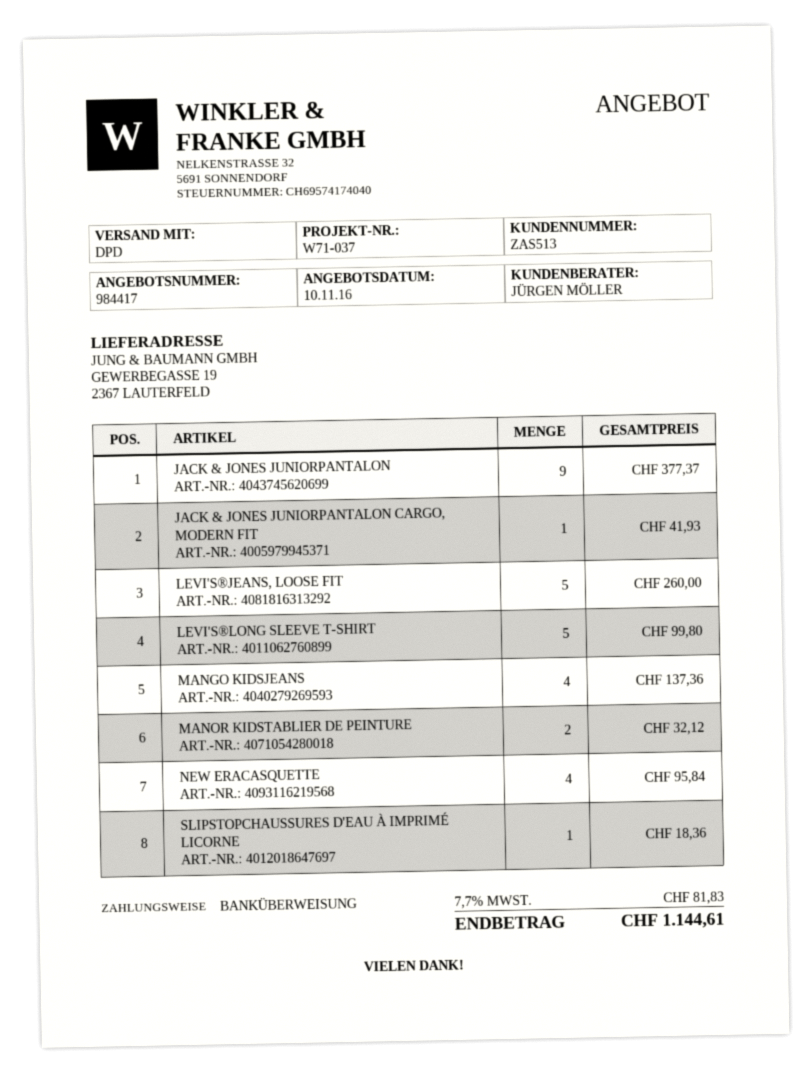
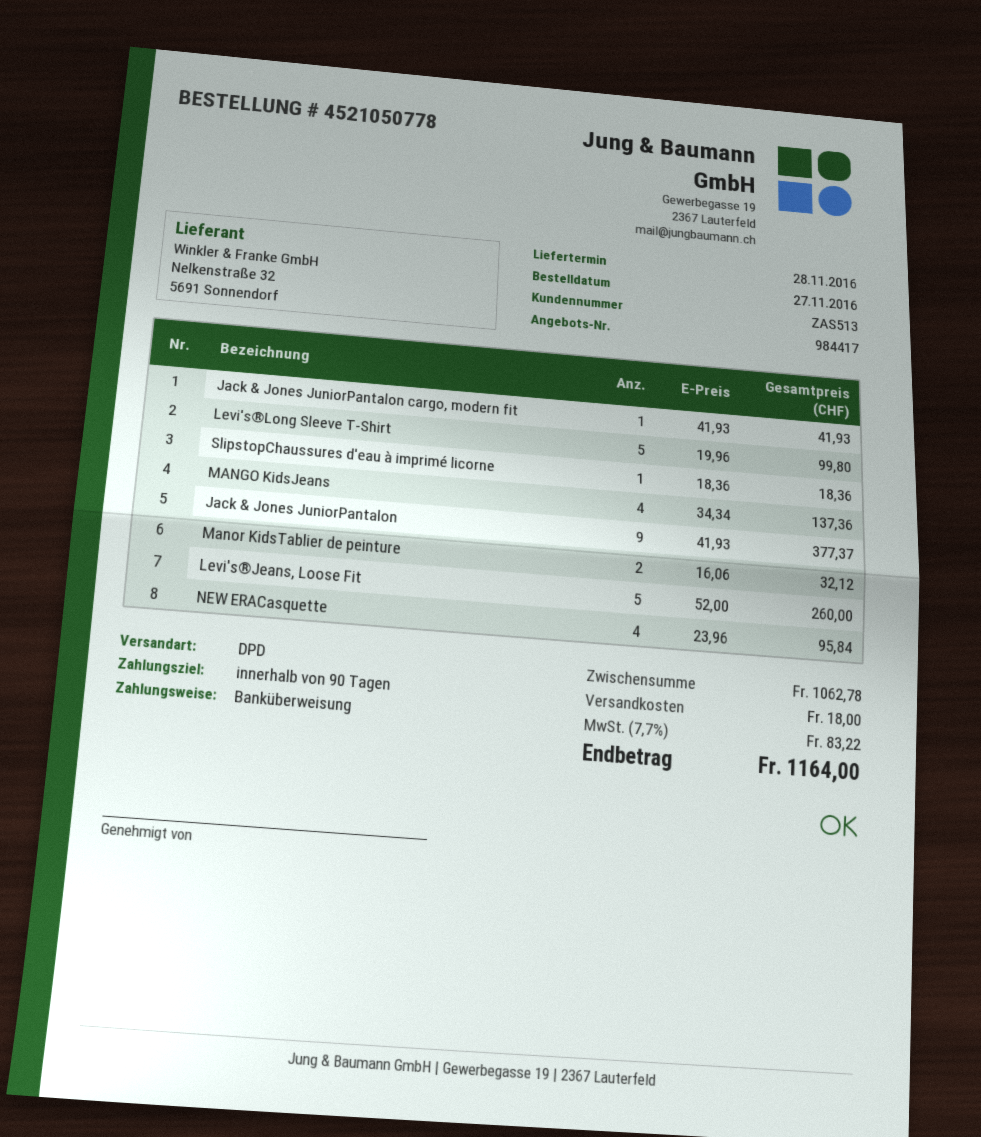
shipping: none -> 18.00
tax: 7.7% = 81.83 -> 7.7% = 83.22
total: 1144.61 -> 1164.00

